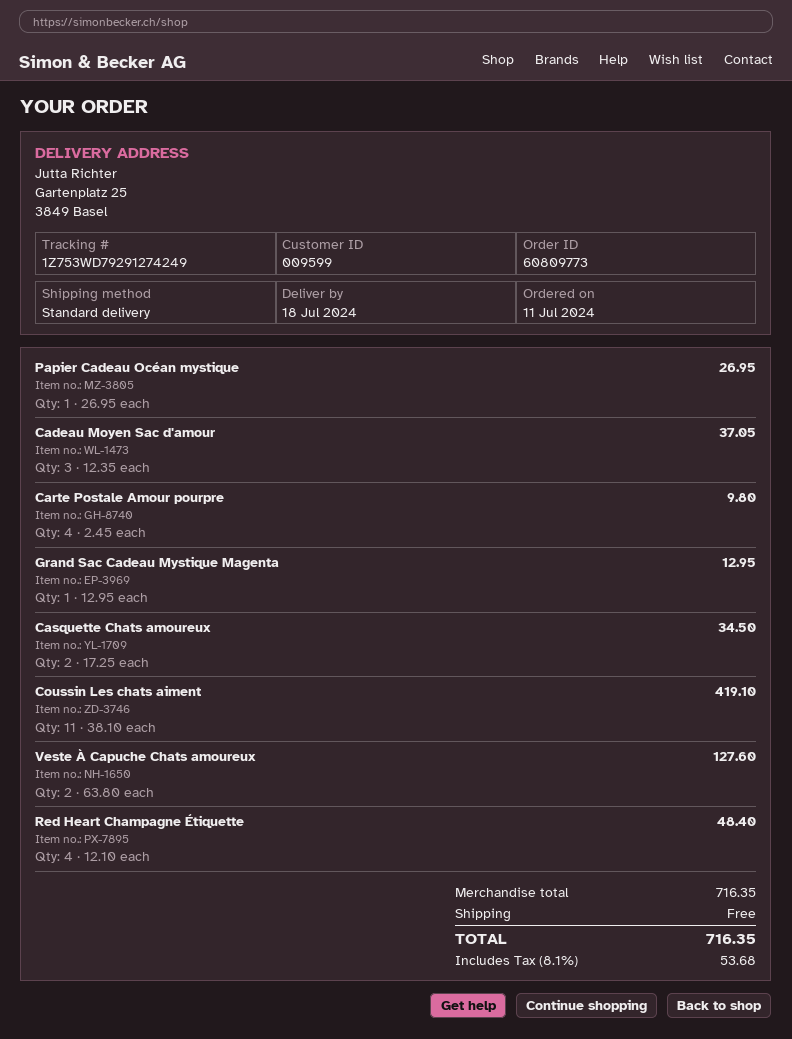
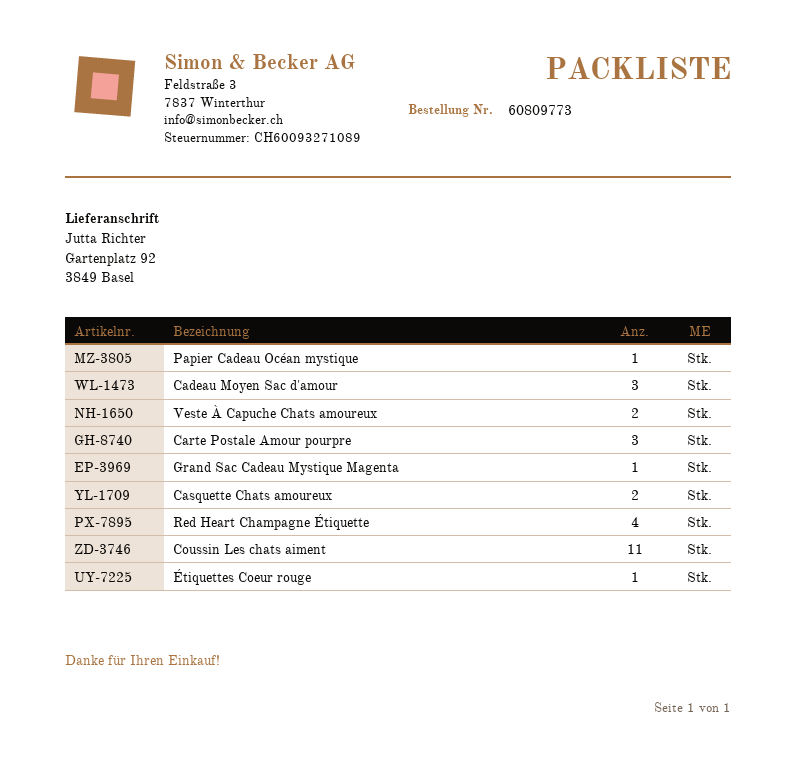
ship to: Gartenplatz 25, 3849 Basel -> Gartenplatz 92, 3849 Basel
Carte Postale Amour pourpre: 4 -> 3
Étiquettes Coeur rouge: none -> 1

